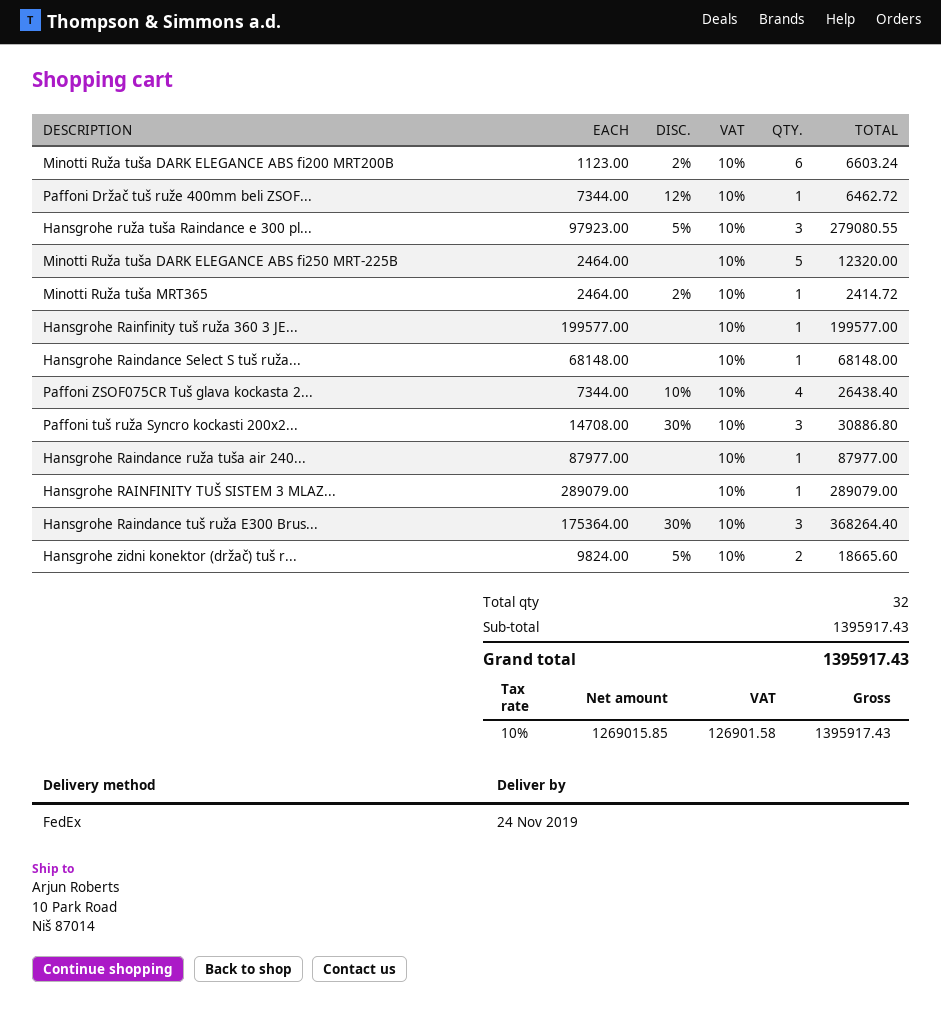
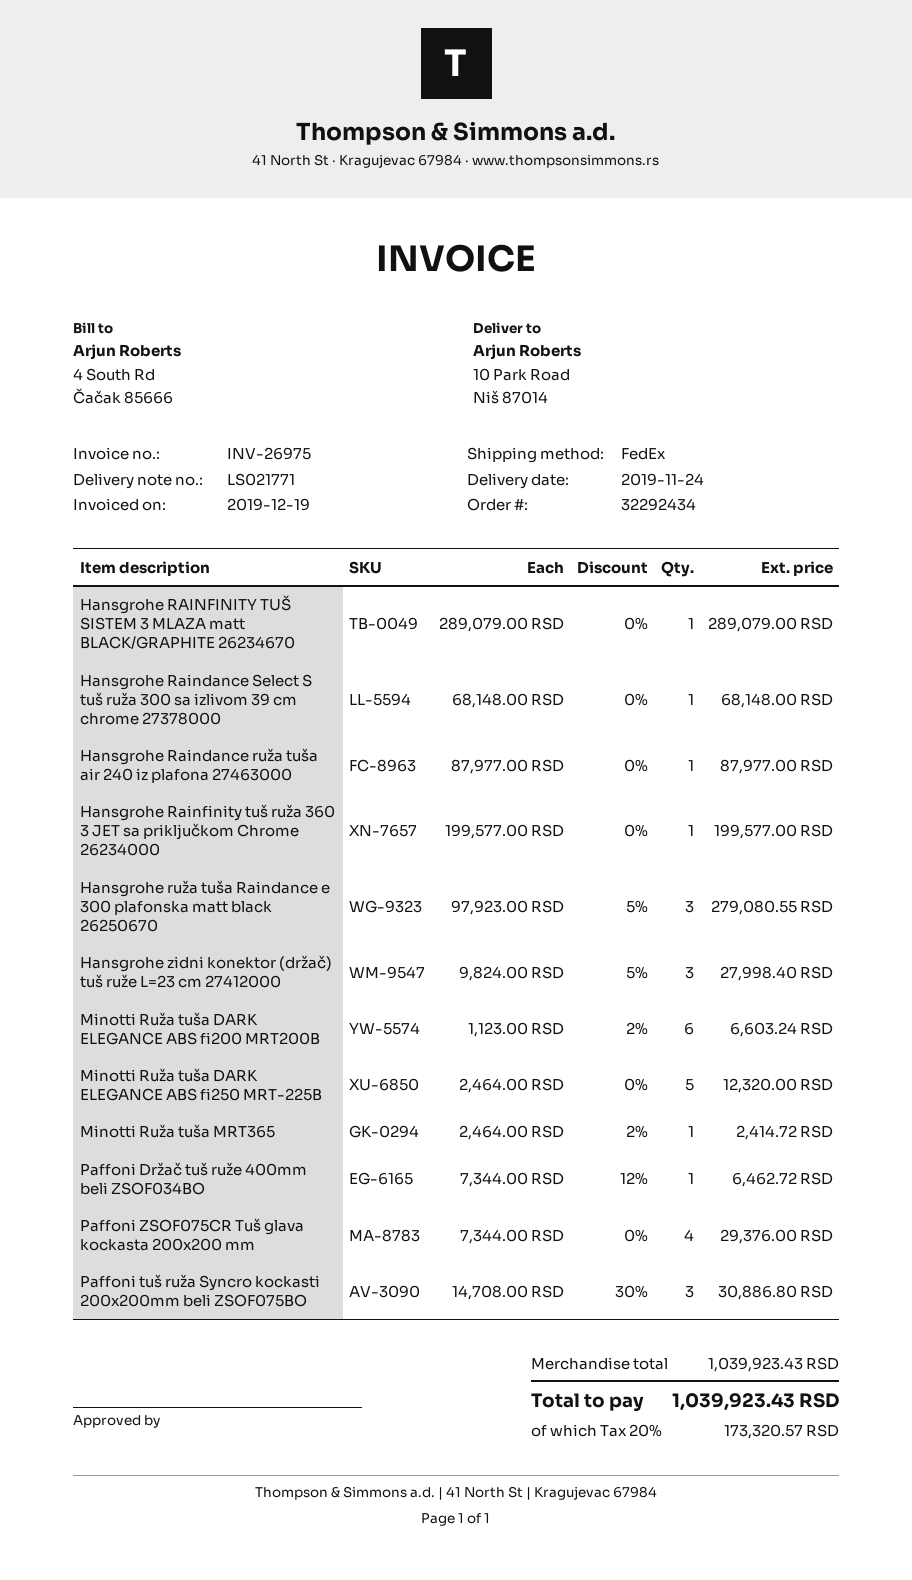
Paffoni ZSOF075CR Tuš glava kockasta 2...: 4 x 7344.00 - 10% = 26438.40 -> 4 x 7344.00 = 29376.00
Hansgrohe Raindance tuš ruža E300 Brus...: 3 x 175364.00 - 30% = 368264.40 -> none
Hansgrohe zidni konektor (držač) tuš r...: 2 x 9824.00 - 5% = 18665.60 -> 3 x 9824.00 - 5% = 27998.40
subtotal: 1395917.43 -> 1039923.43
tax: 10% = 126901.58 -> 20% = 173320.57
total: 1395917.43 -> 1039923.43

